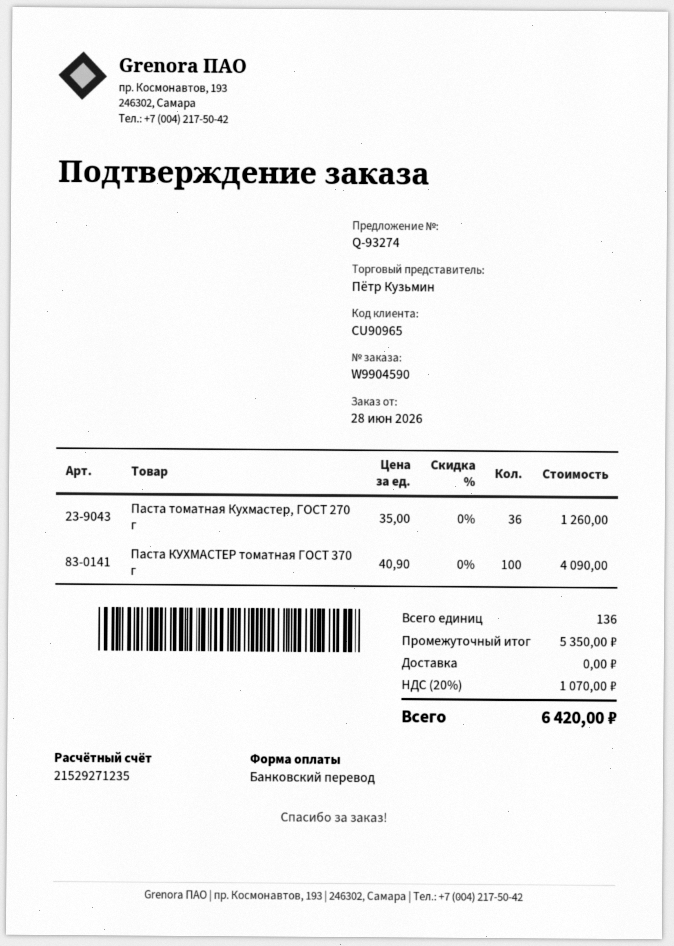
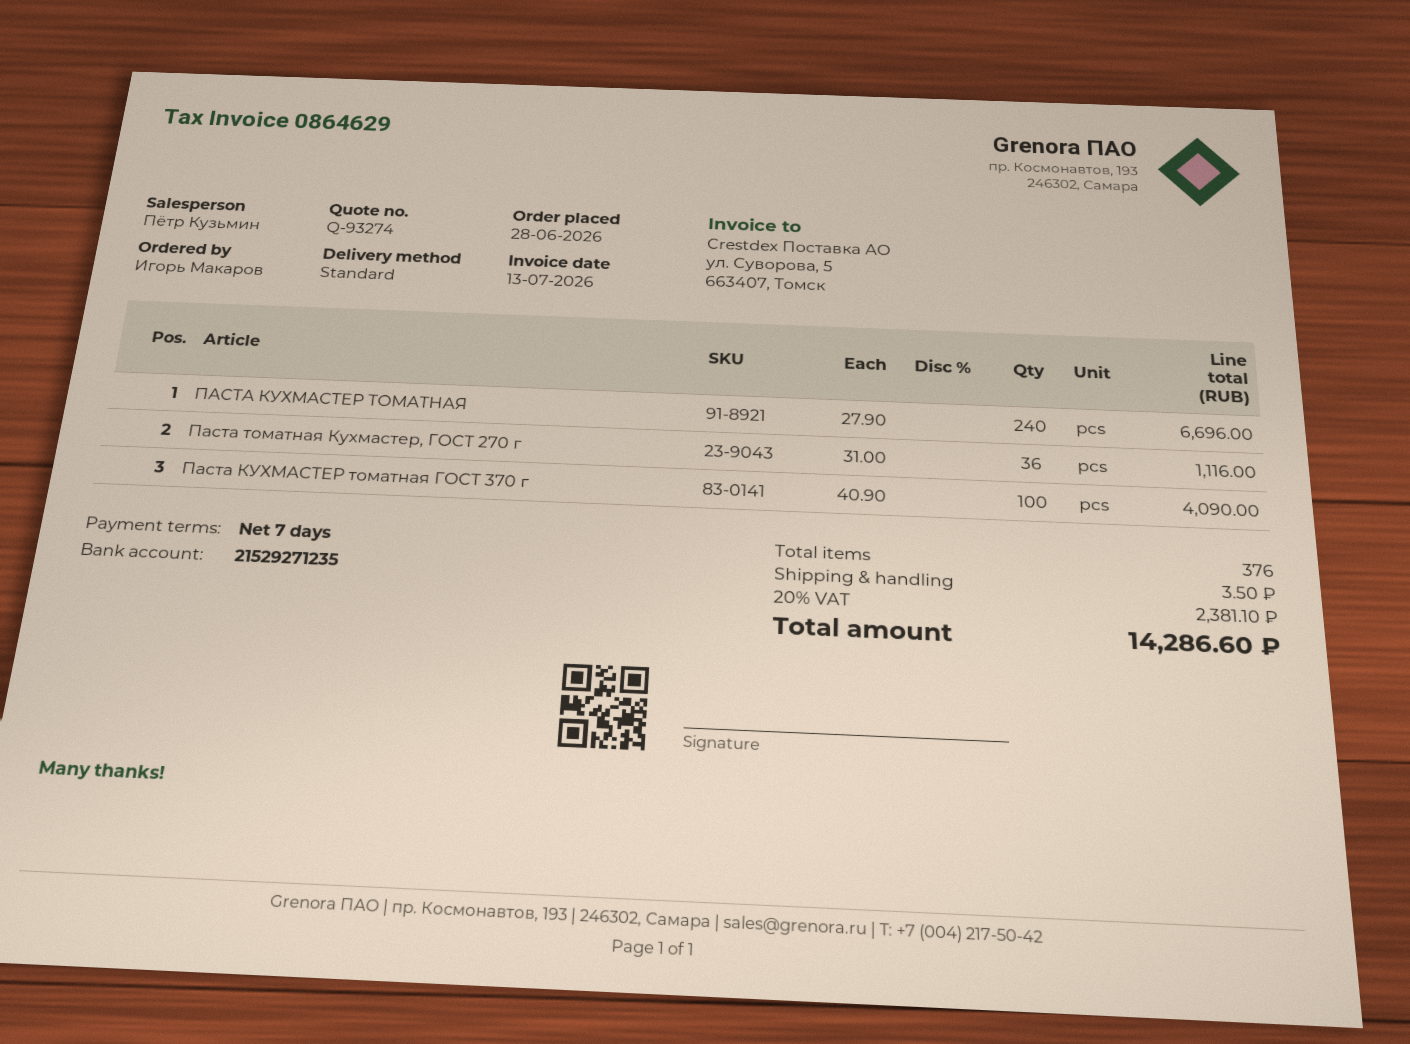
Паста томатная Кухмастер, ГОСТ 270 г: 36 x 35.00 = 1260.00 -> 36 x 31.00 = 1116.00
ПАСТА КУХМАСТЕР ТОМАТНАЯ: none -> 240 x 27.90 = 6696.00
total quantity: 136 -> 376
shipping: 0.00 -> 3.50
tax: 20% = 1070.00 -> 20% = 2381.10
total: 6420.00 -> 14286.60

